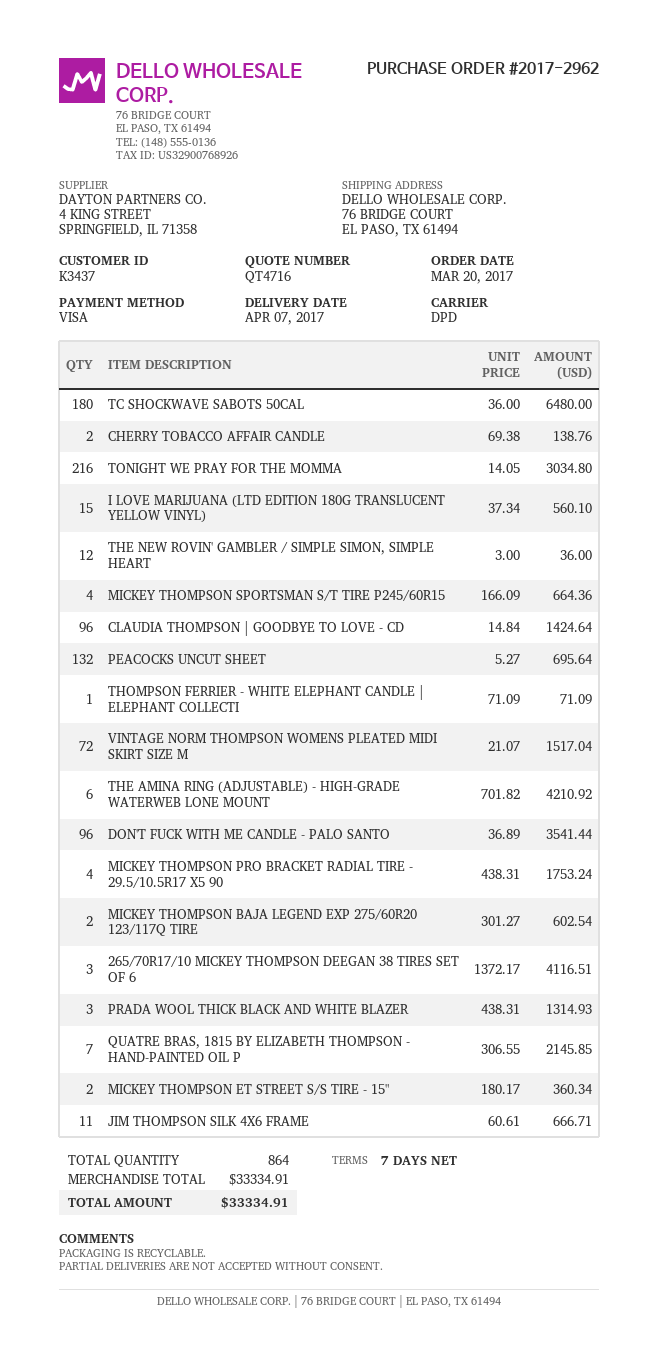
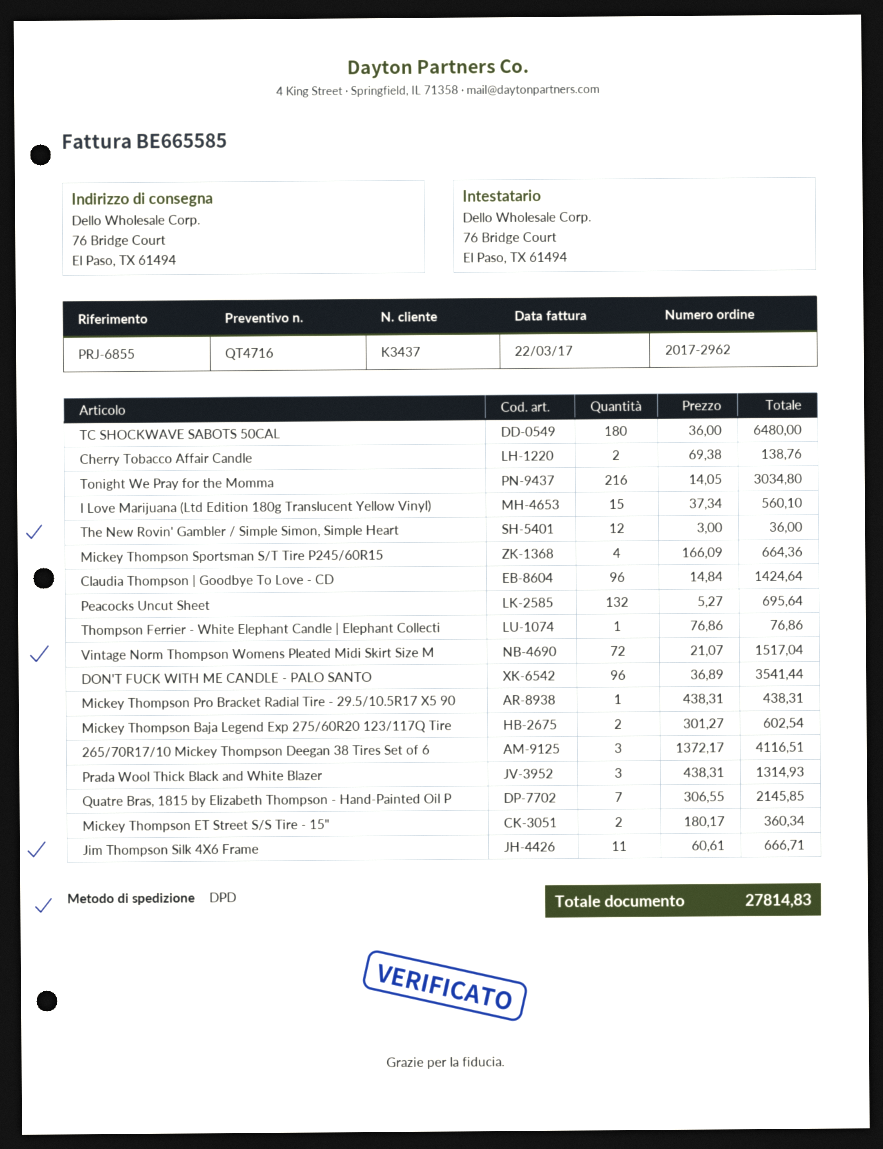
THOMPSON FERRIER - WHITE ELEPHANT CANDLE | ELEPHANT COLLECTI: 1 x 71.09 = 71.09 -> 1 x 76.86 = 76.86
THE AMINA RING (ADJUSTABLE) - HIGH-GRADE WATERWEB LONE MOUNT: 6 x 701.82 = 4210.92 -> none
MICKEY THOMPSON PRO BRACKET RADIAL TIRE - 29.5/10.5R17 X5 90: 4 x 438.31 = 1753.24 -> 1 x 438.31 = 438.31
total: 33334.91 -> 27814.83

